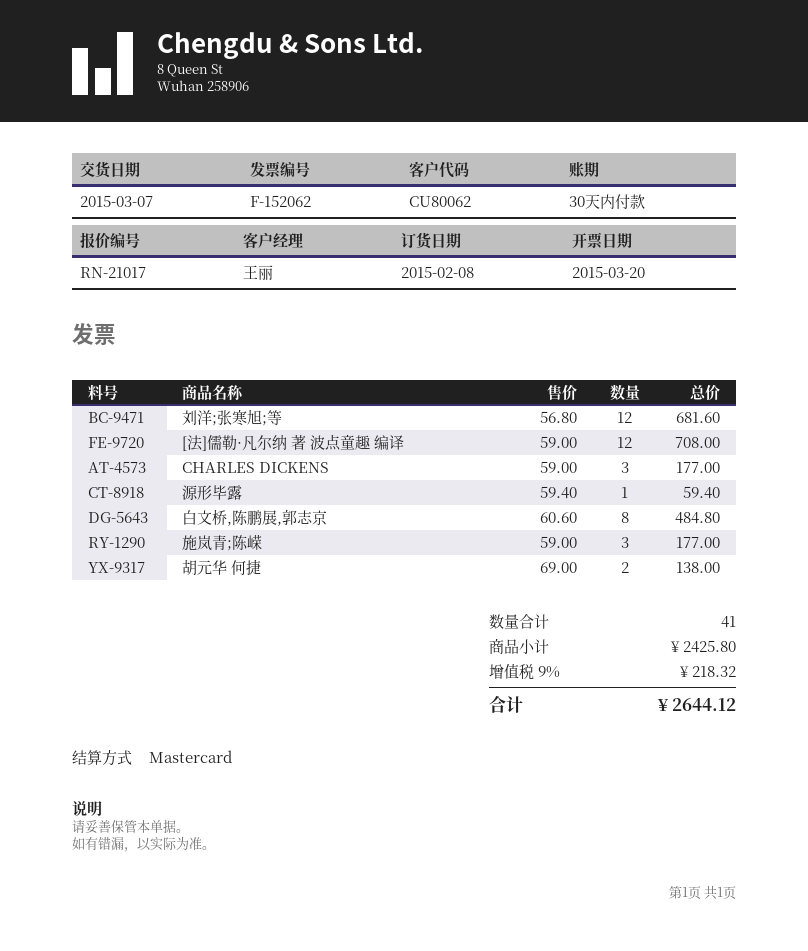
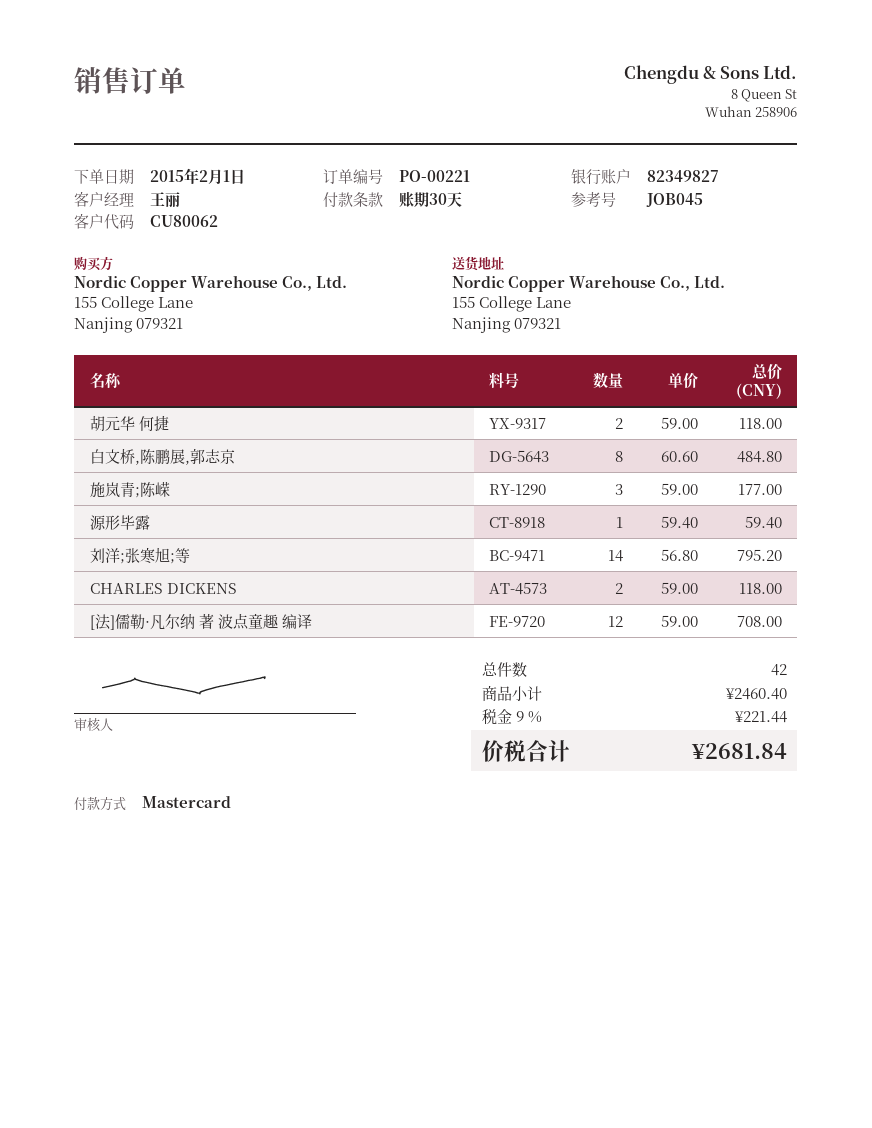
order date: 2015-02-08 -> 2015-02-01
刘洋;张寒旭;等: 12 x 56.80 = 681.60 -> 14 x 56.80 = 795.20
CHARLES DICKENS: 3 x 59.00 = 177.00 -> 2 x 59.00 = 118.00
胡元华 何捷: 2 x 69.00 = 138.00 -> 2 x 59.00 = 118.00
total quantity: 41 -> 42
subtotal: 2425.80 -> 2460.40
tax: 9% = 218.32 -> 9% = 221.44
total: 2644.12 -> 2681.84

